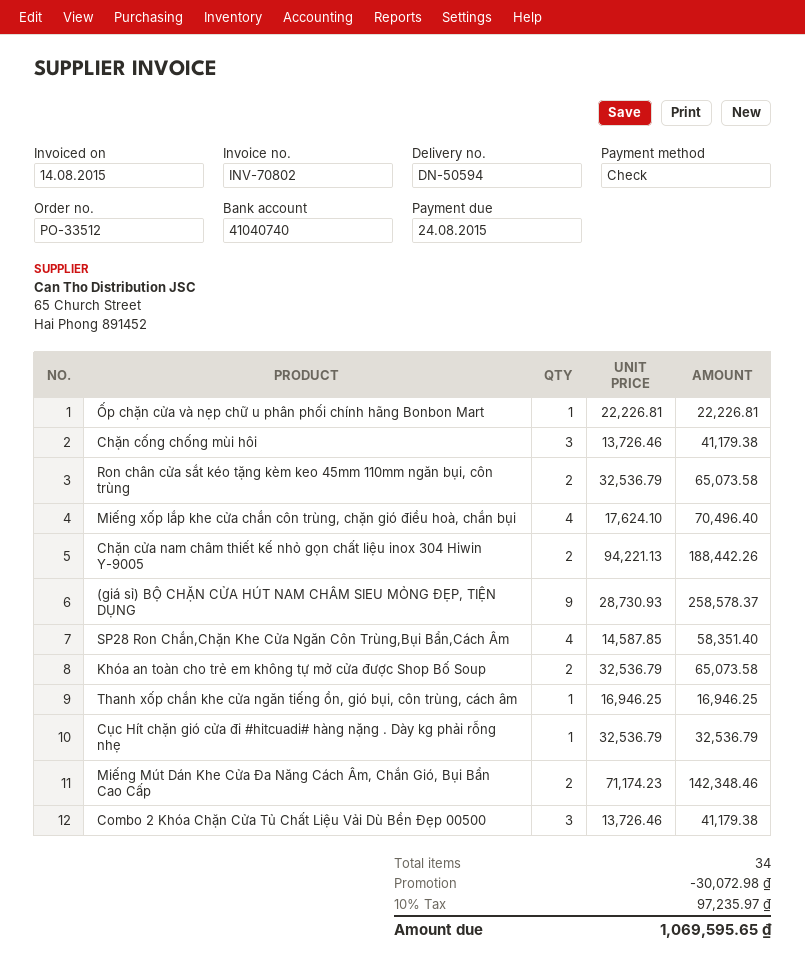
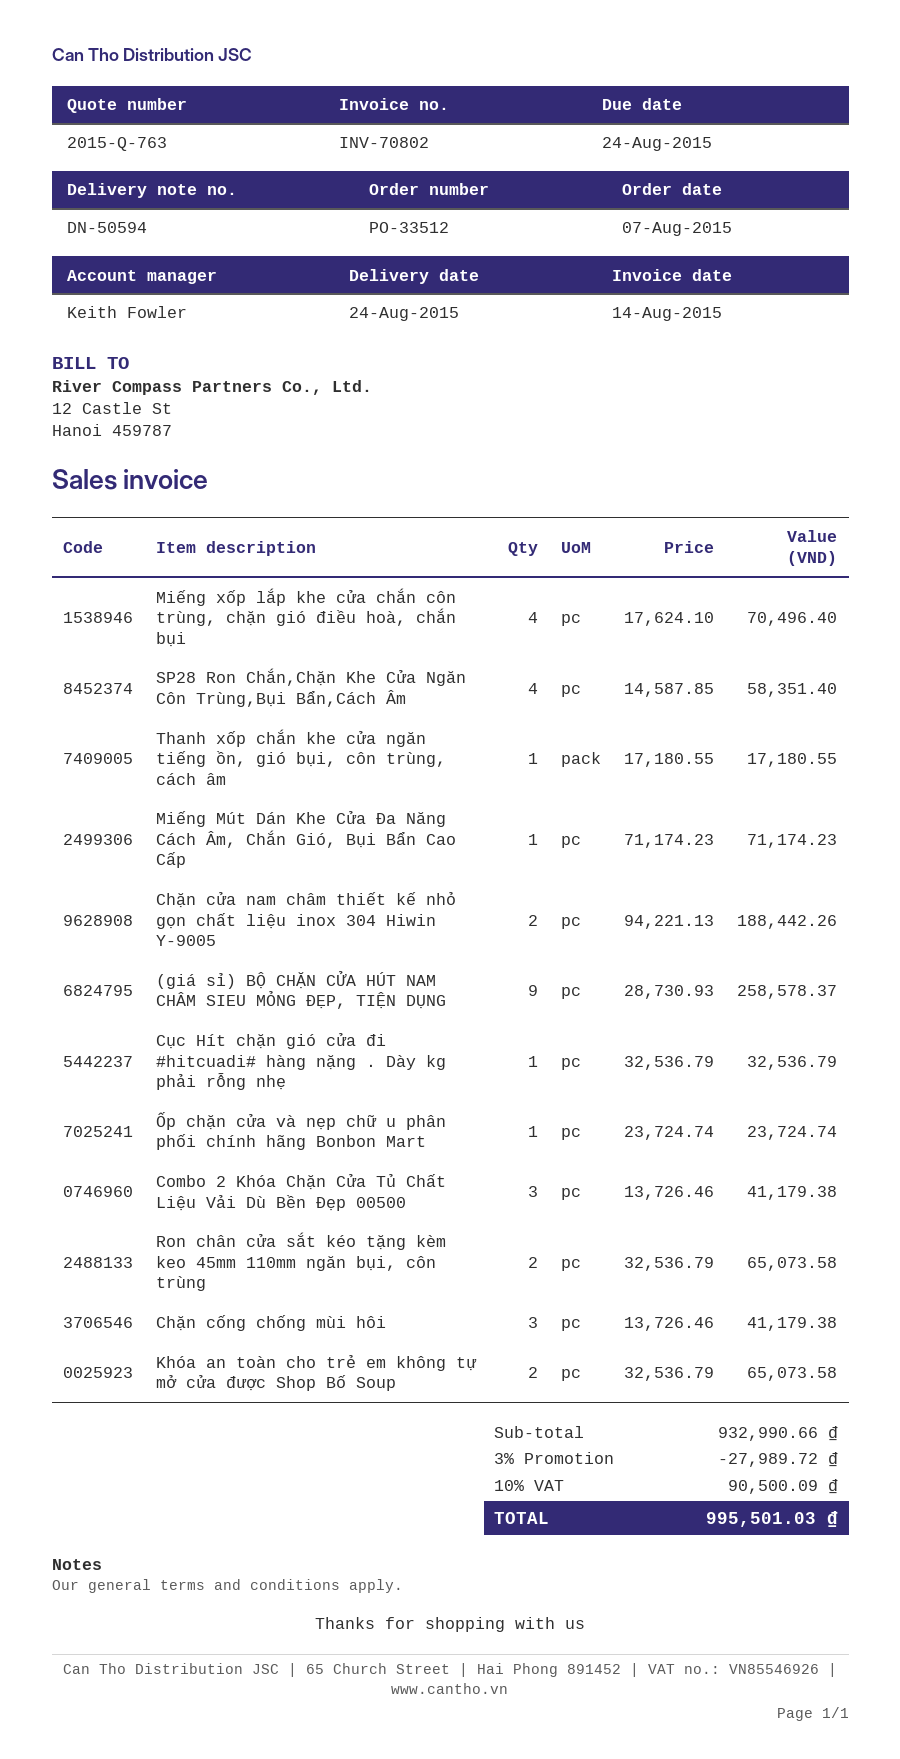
Ốp chặn cửa và nẹp chữ u phân phối chính hãng Bonbon Mart: 1 x 22226.81 = 22226.81 -> 1 x 23724.74 = 23724.74
Thanh xốp chắn khe cửa ngăn tiếng ồn, gió bụi, côn trùng, cách âm: 1 x 16946.25 = 16946.25 -> 1 x 17180.55 = 17180.55
Miếng Mút Dán Khe Cửa Đa Năng Cách Âm, Chắn Gió, Bụi Bẩn Cao Cấp: 2 x 71174.23 = 142348.46 -> 1 x 71174.23 = 71174.23
discount: 30072.98 -> 27989.72
tax: 10% = 97235.97 -> 10% = 90500.09
total: 1069595.65 -> 995501.03

